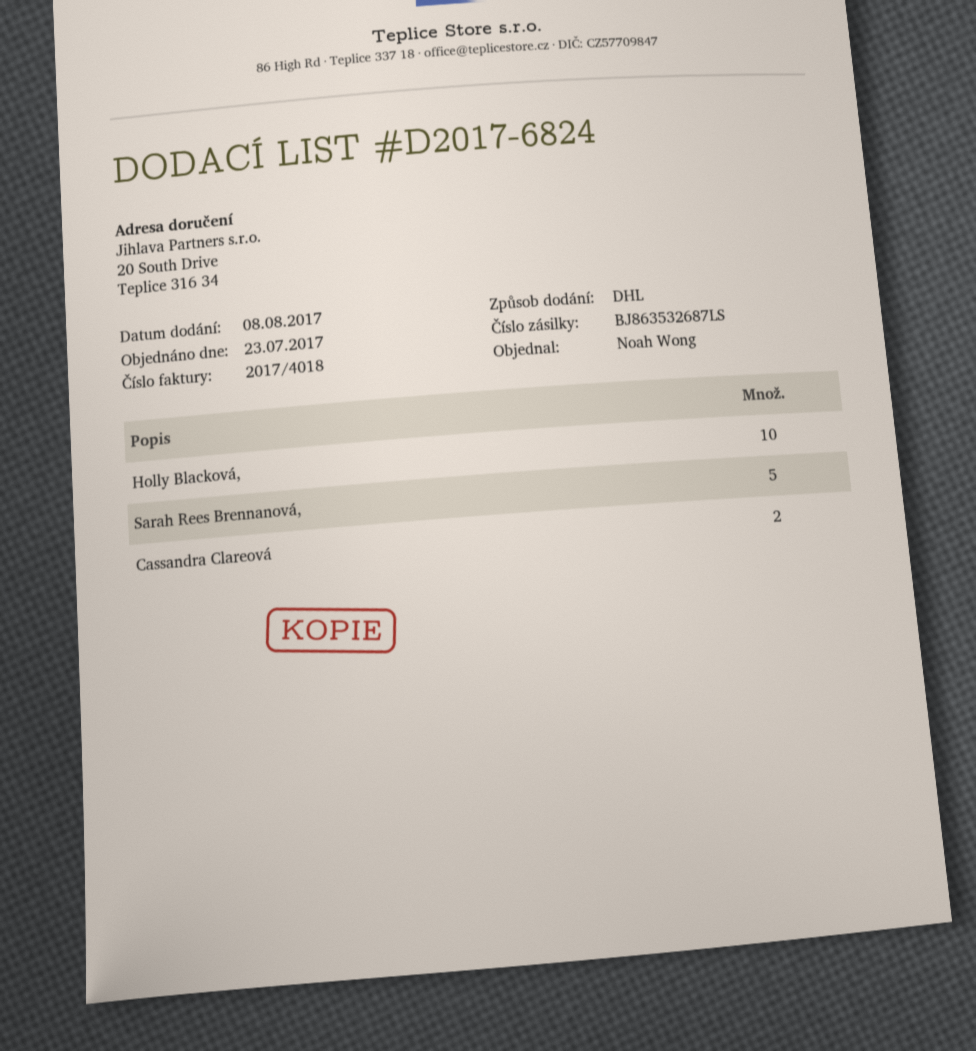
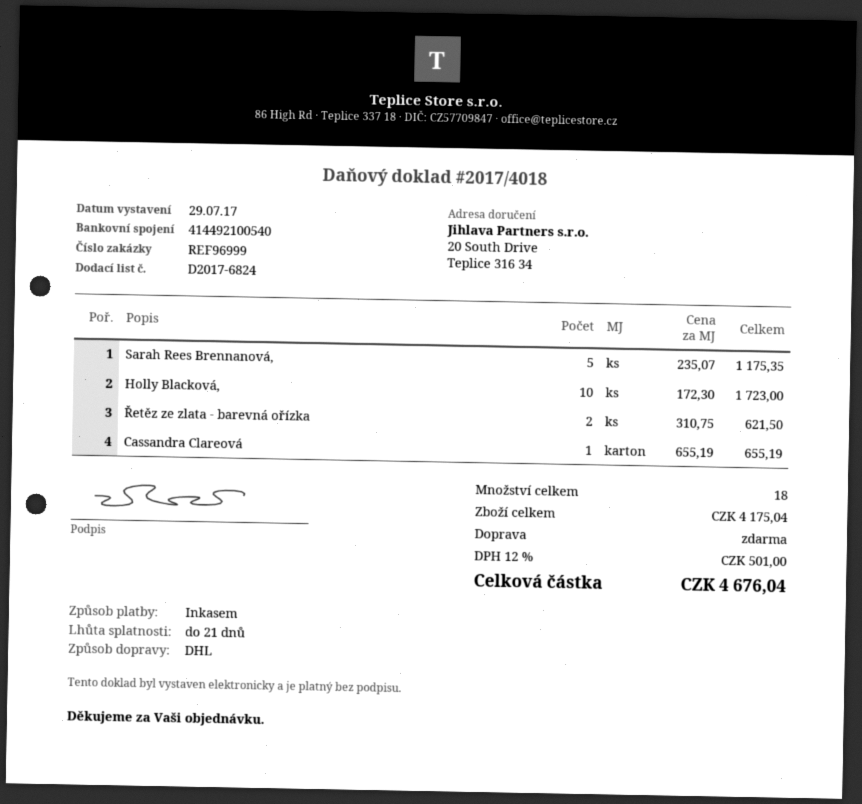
Cassandra Clareová: 2 -> 1
Řetěz ze zlata - barevná ořízka: none -> 2

